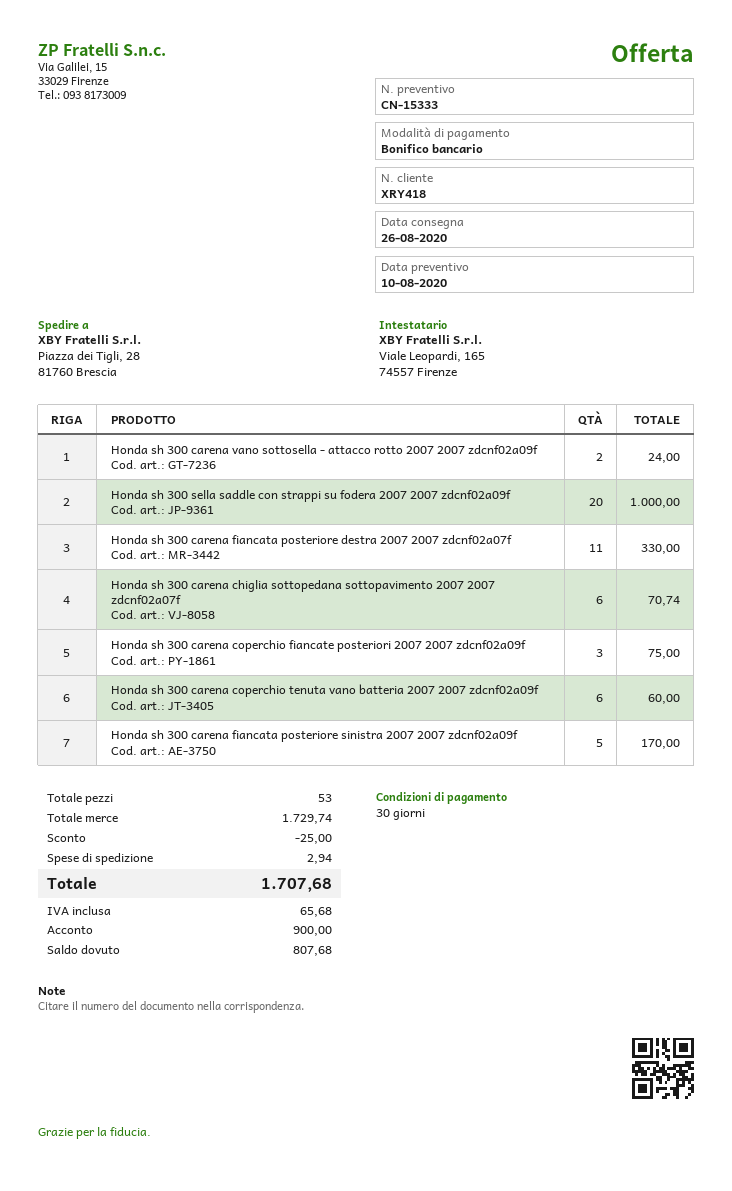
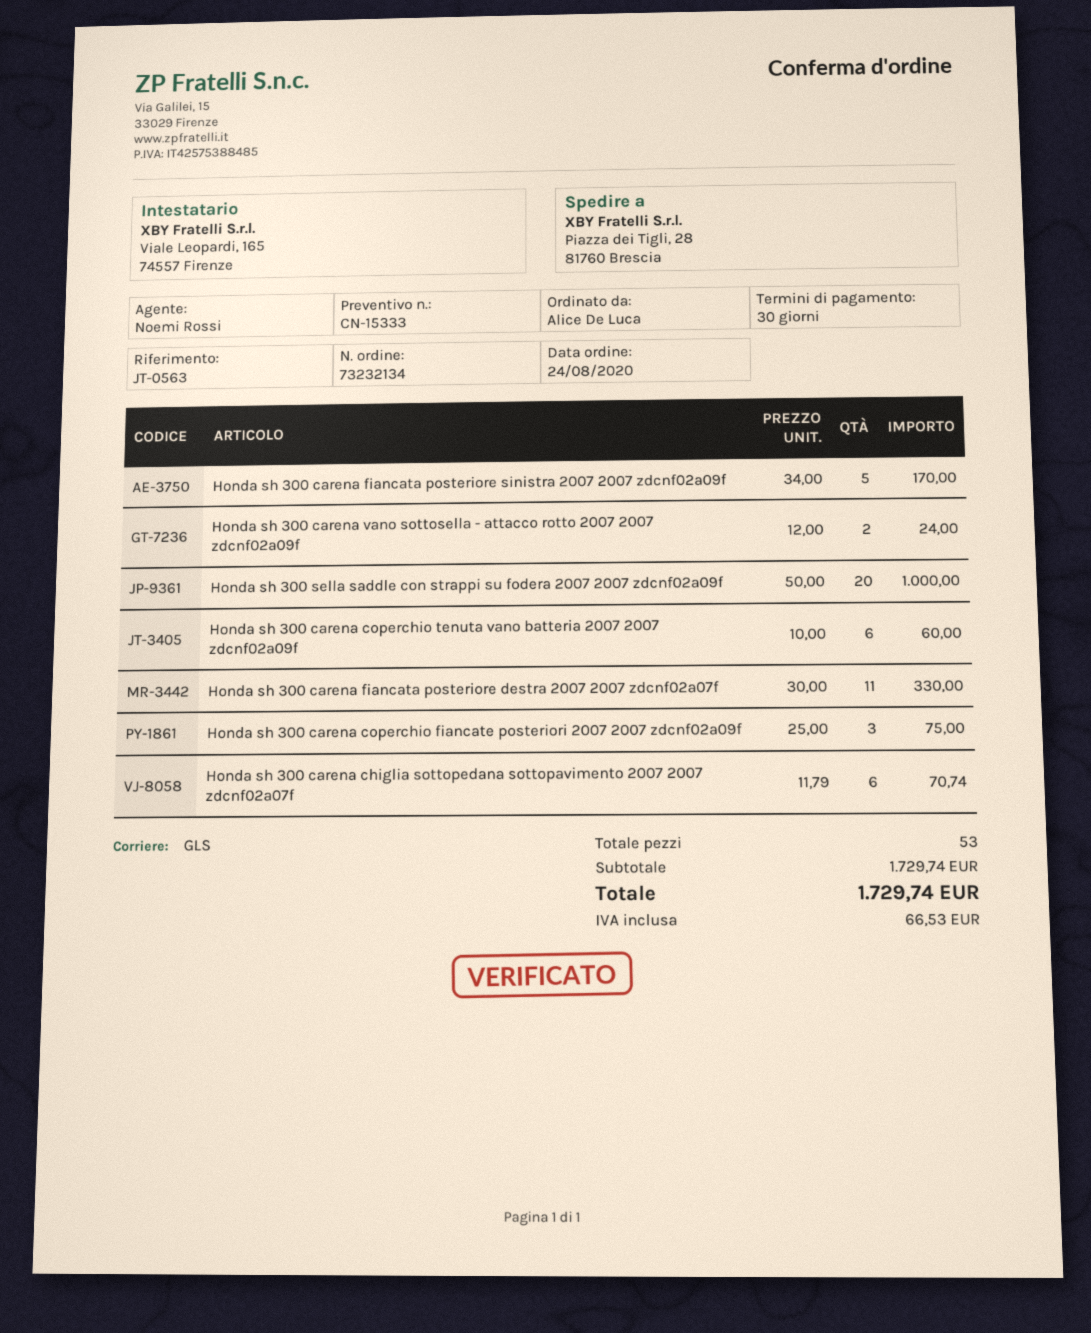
discount: 25.00 -> none
shipping: 2.94 -> none
tax: 65.68 -> 66.53
total: 1707.68 -> 1729.74

